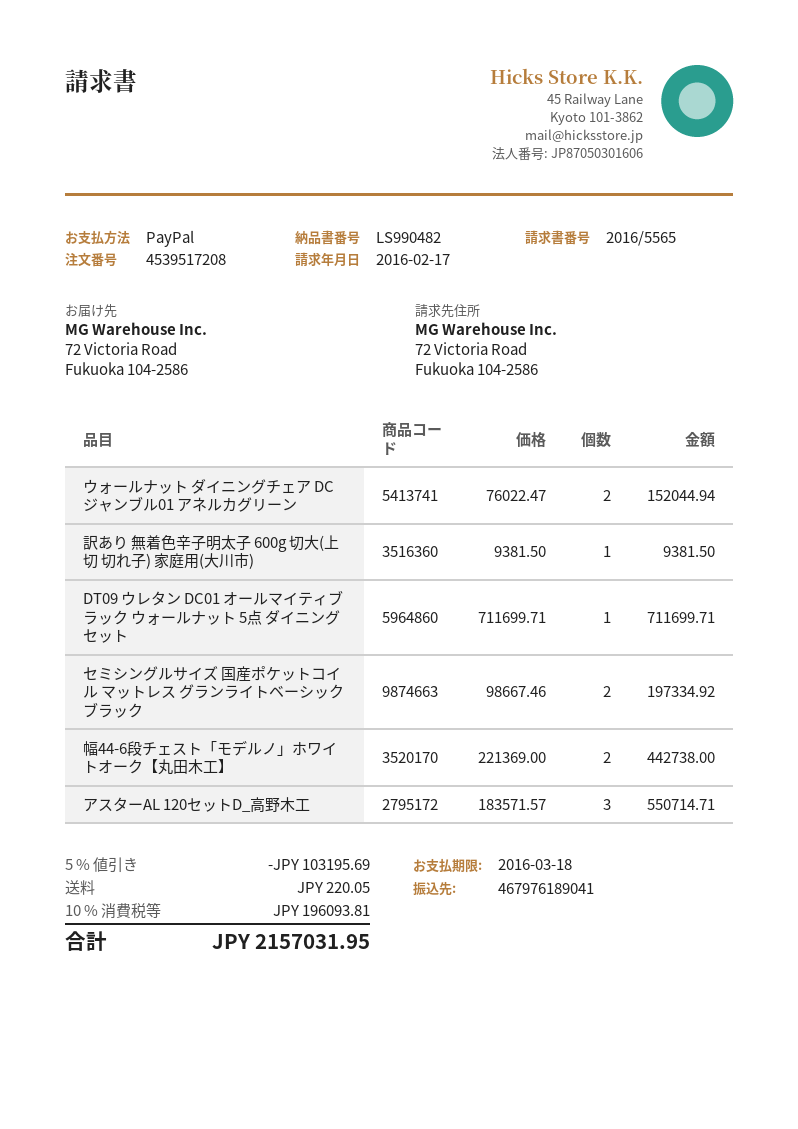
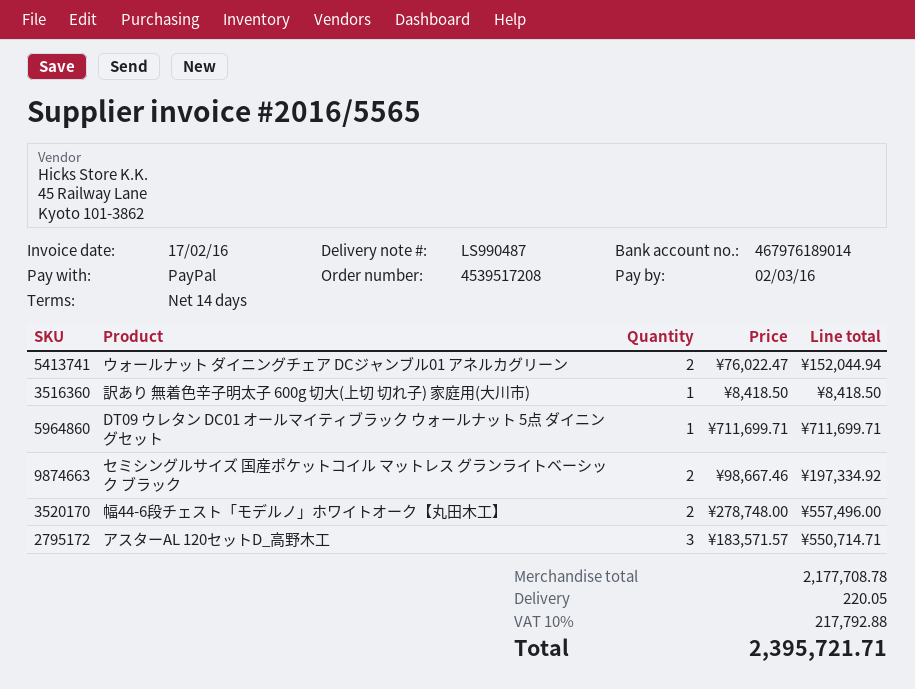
delivery note number: LS990482 -> LS990487
due date: 2016-03-18 -> 2016-03-02
bank account: 467976189041 -> 467976189014
訳あり 無着色辛子明太子 600g 切大(上切 切れ子) 家庭用(大川市): 1 x 9381.50 = 9381.50 -> 1 x 8418.50 = 8418.50
幅44-6段チェスト「モデルノ」ホワイトオーク【丸田木工】: 2 x 221369.00 = 442738.00 -> 2 x 278748.00 = 557496.00
discount: 5% = 103195.69 -> none
tax: 10% = 196093.81 -> 10% = 217792.88
total: 2157031.95 -> 2395721.71

